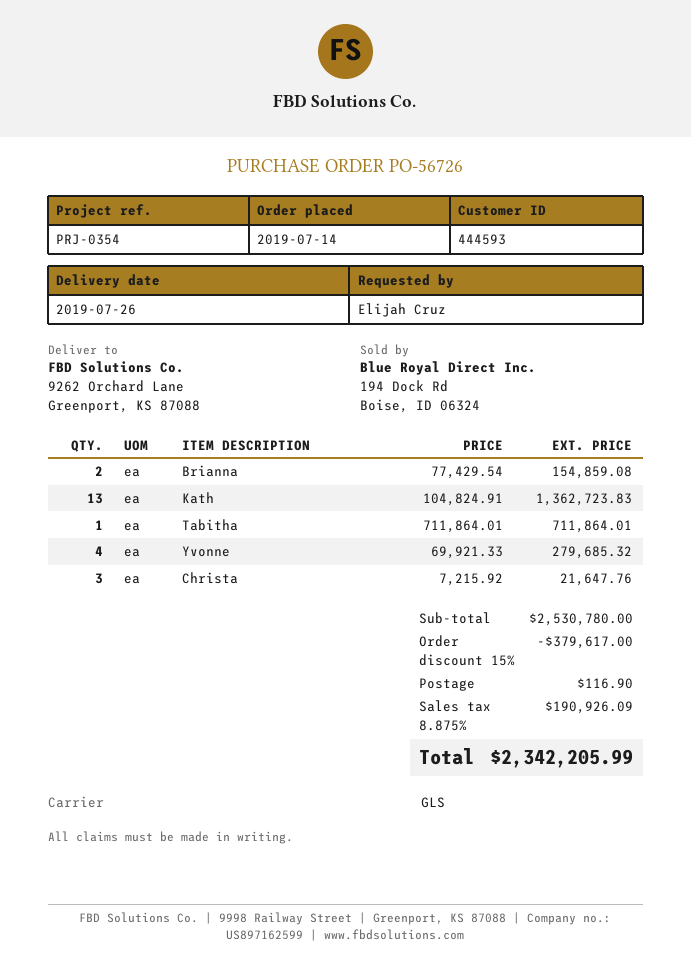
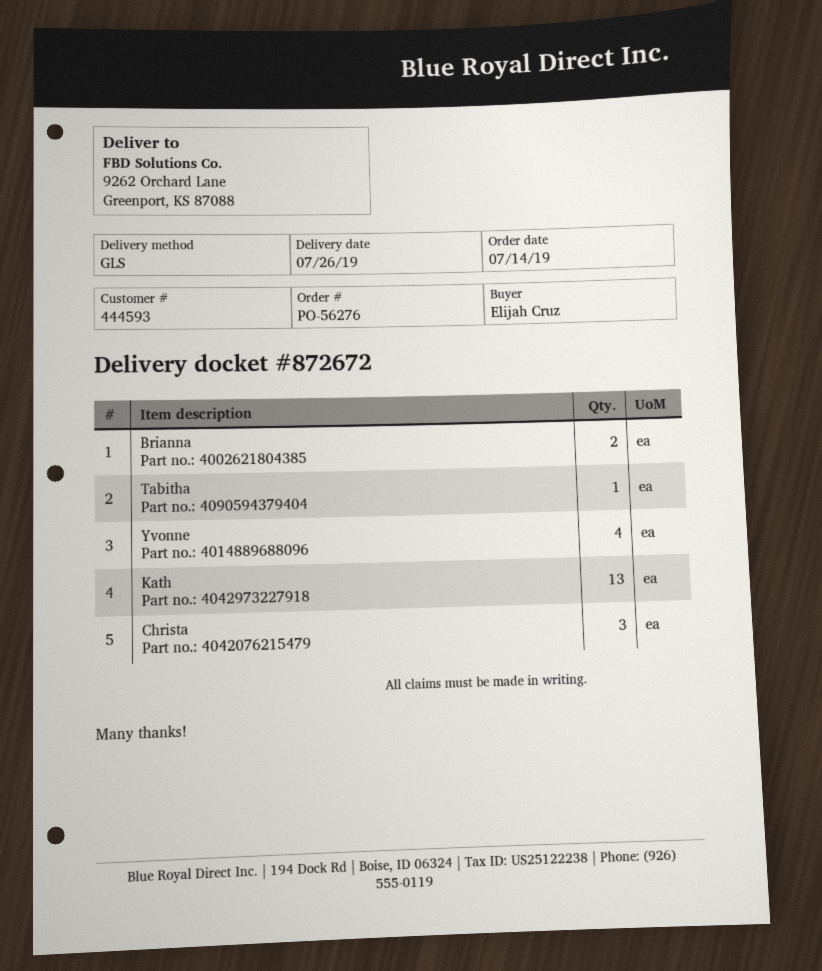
order number: PO-56726 -> PO-56276

